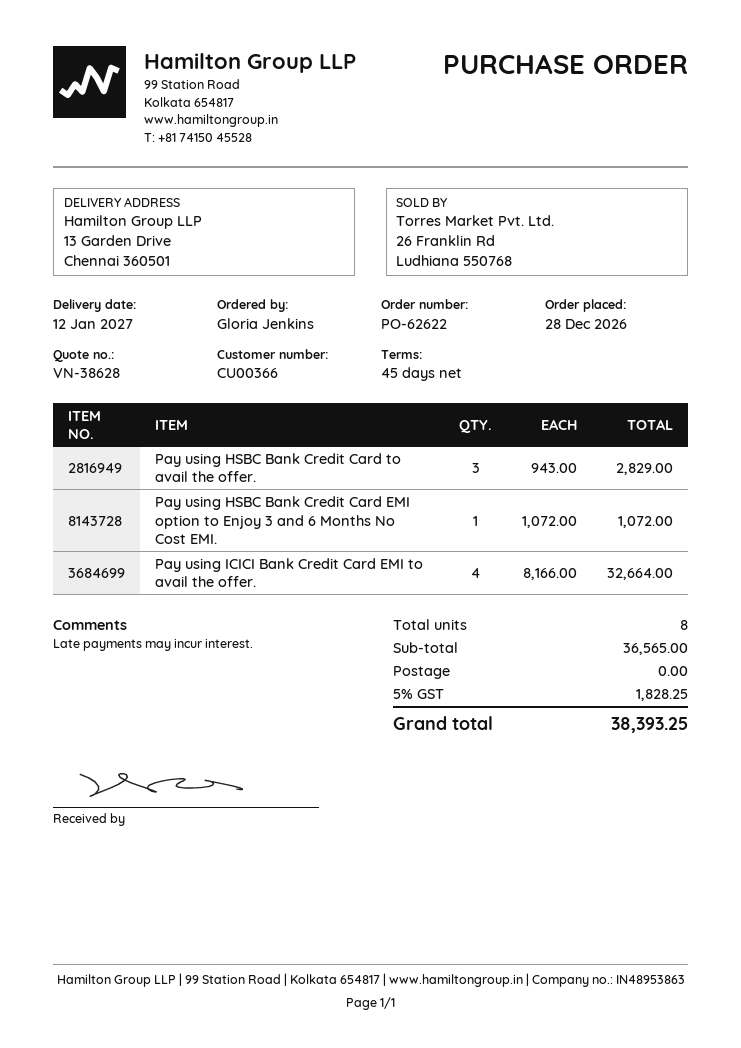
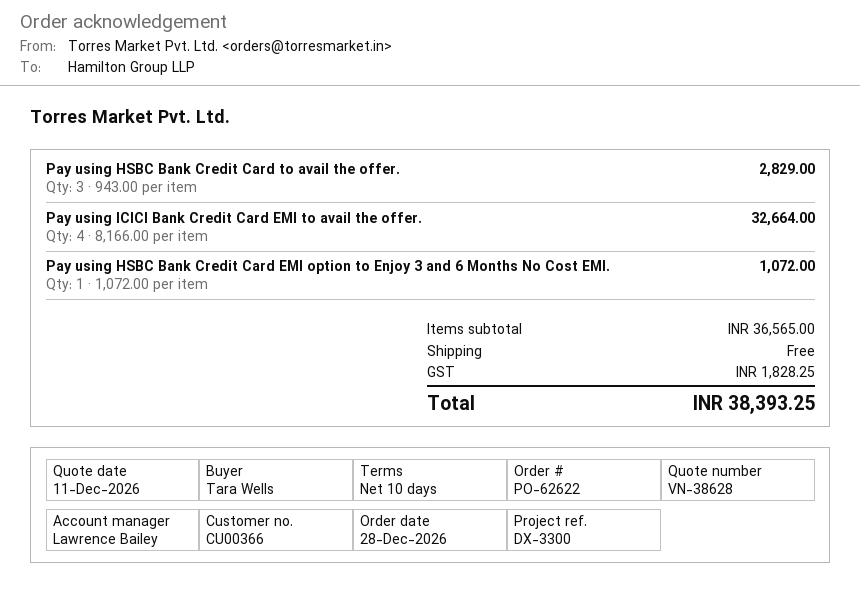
payment terms: 45 days -> 10 days
ordered by: Gloria Jenkins -> Tara Wells

